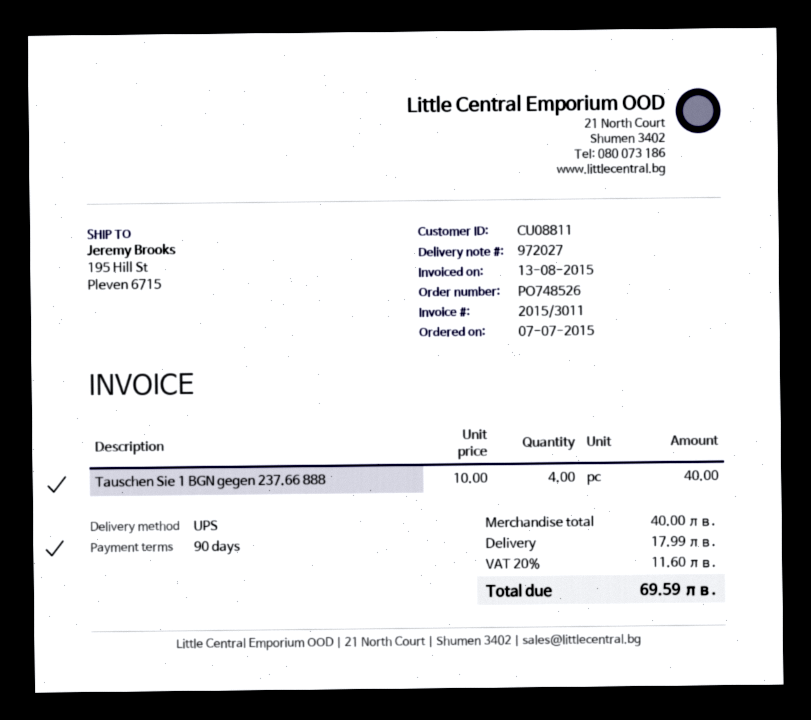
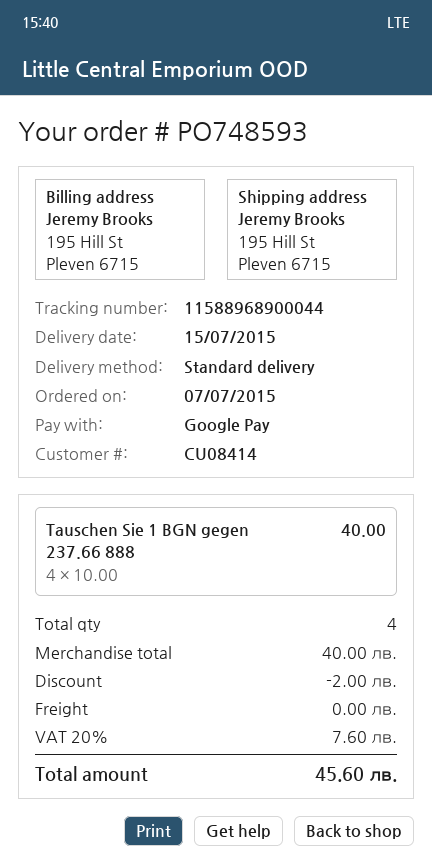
order number: PO748526 -> PO748593
customer number: CU08811 -> CU08414
shipping method: UPS -> standard
discount: none -> 2.00
shipping: 17.99 -> 0.00
tax: 20% = 11.60 -> 20% = 7.60
total: 69.59 -> 45.60

